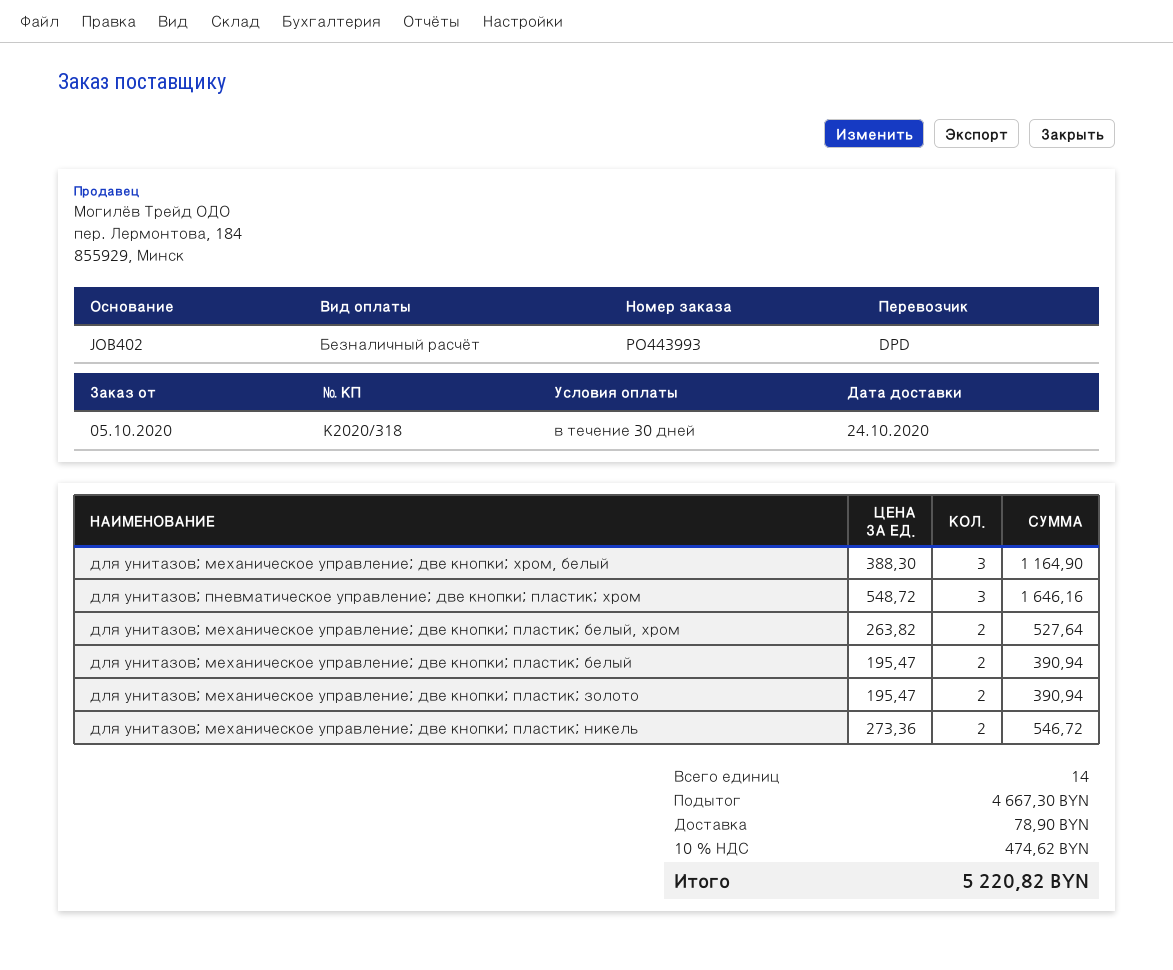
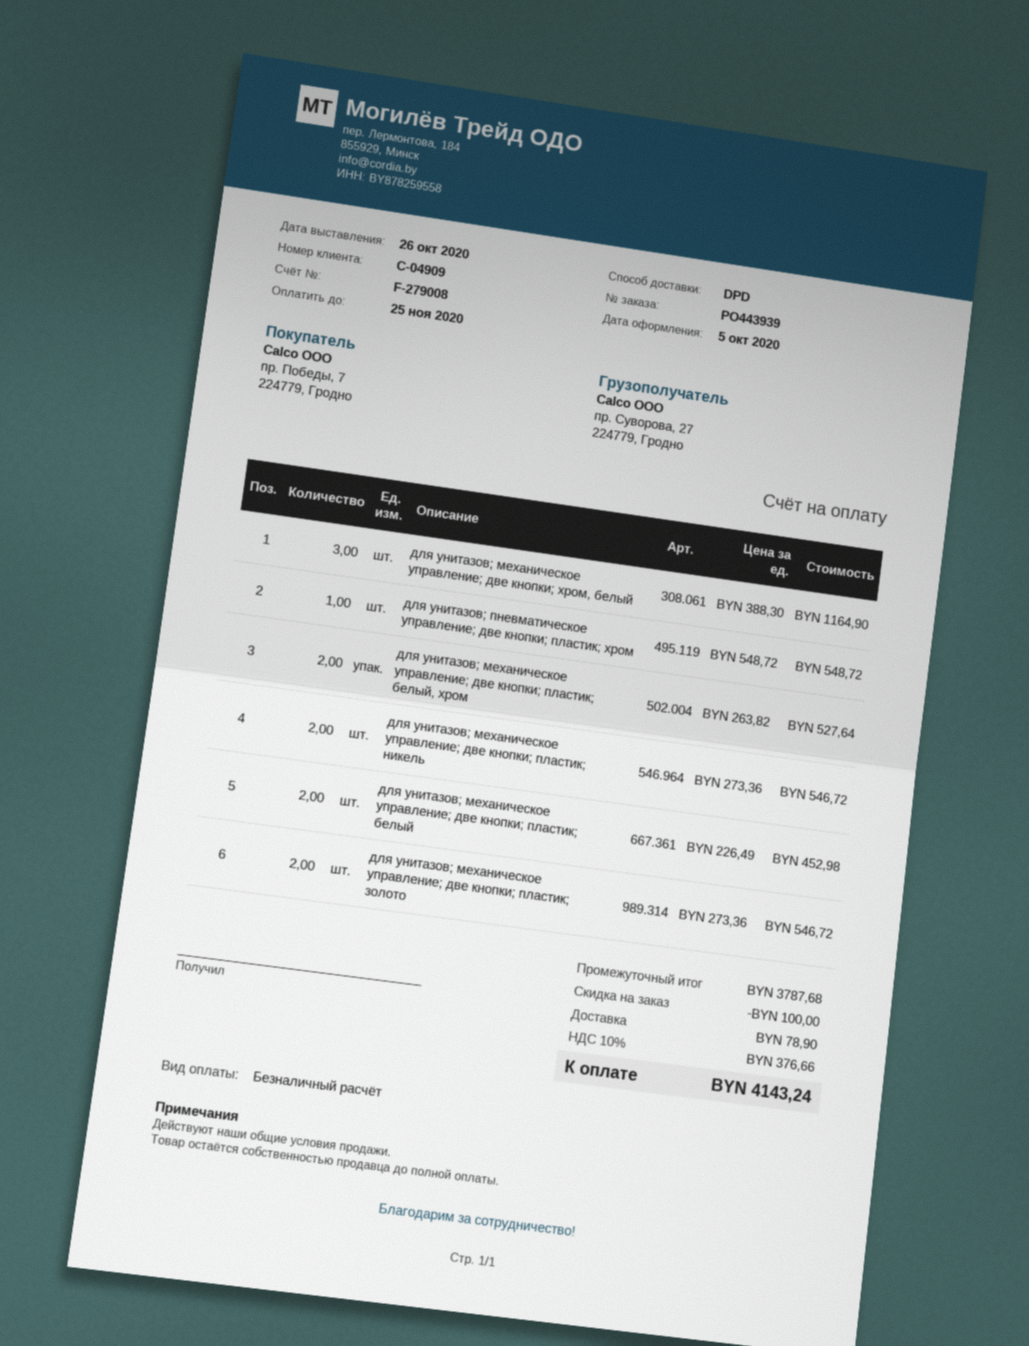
order number: PO443993 -> PO443939
для унитазов; пневматическое управление; две кнопки; пластик; хром: 3 x 548.72 = 1646.16 -> 1 x 548.72 = 548.72
для унитазов; механическое управление; две кнопки; пластик; белый: 2 x 195.47 = 390.94 -> 2 x 226.49 = 452.98
для унитазов; механическое управление; две кнопки; пластик; золото: 2 x 195.47 = 390.94 -> 2 x 273.36 = 546.72
subtotal: 4667.30 -> 3787.68
discount: none -> 100.00
tax: 10% = 474.62 -> 10% = 376.66
total: 5220.82 -> 4143.24

